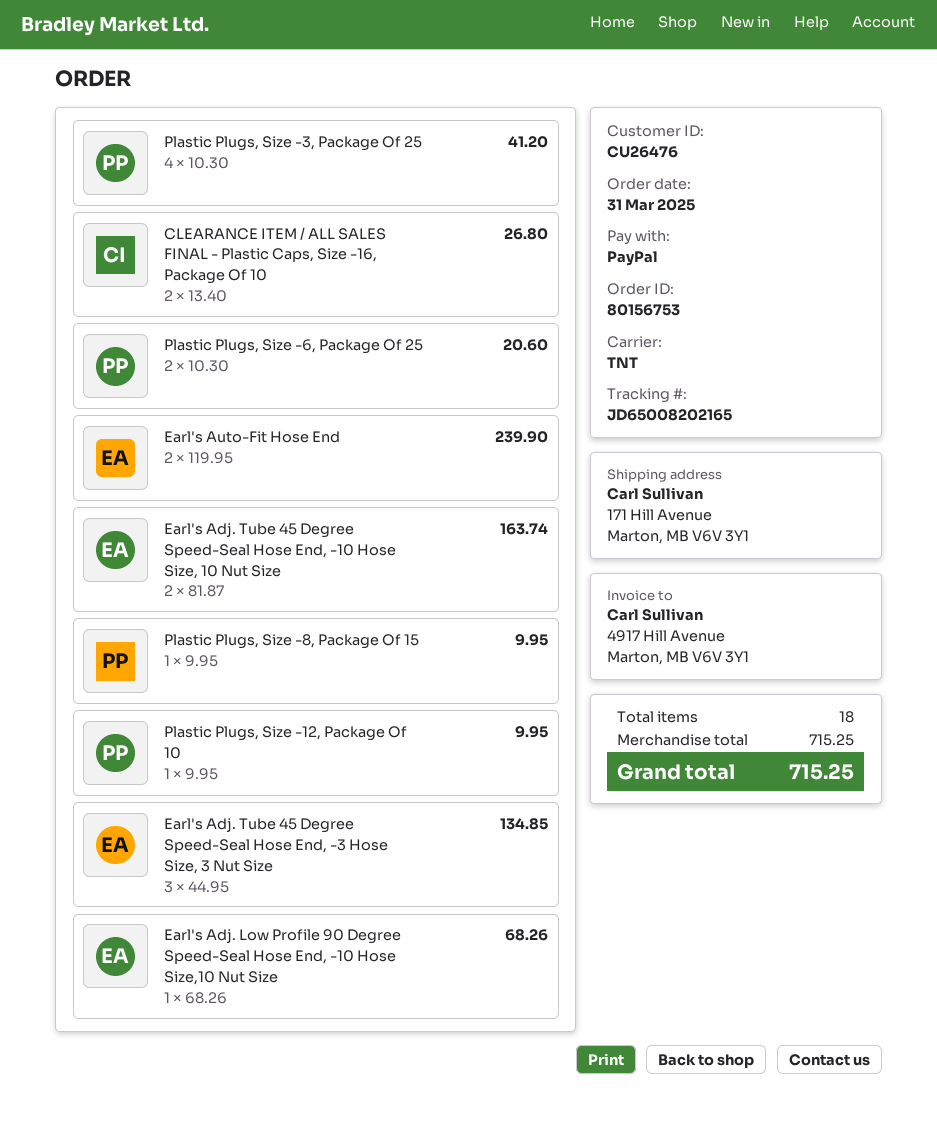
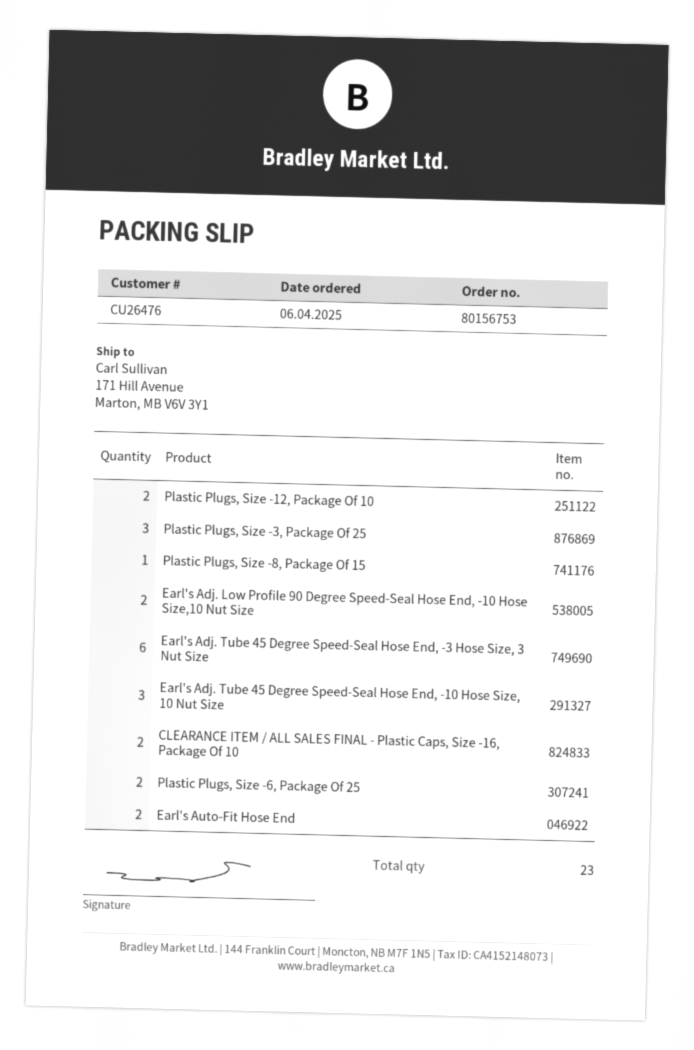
order date: 2025-03-31 -> 2025-04-06
Plastic Plugs, Size -3, Package Of 25: 4 -> 3
Earl's Adj. Tube 45 Degree Speed-Seal Hose End, -10 Hose Size, 10 Nut Size: 2 -> 3
Plastic Plugs, Size -12, Package Of 10: 1 -> 2
Earl's Adj. Tube 45 Degree Speed-Seal Hose End, -3 Hose Size, 3 Nut Size: 3 -> 6
Earl's Adj. Low Profile 90 Degree Speed-Seal Hose End, -10 Hose Size,10 Nut Size: 1 -> 2
total quantity: 18 -> 23

